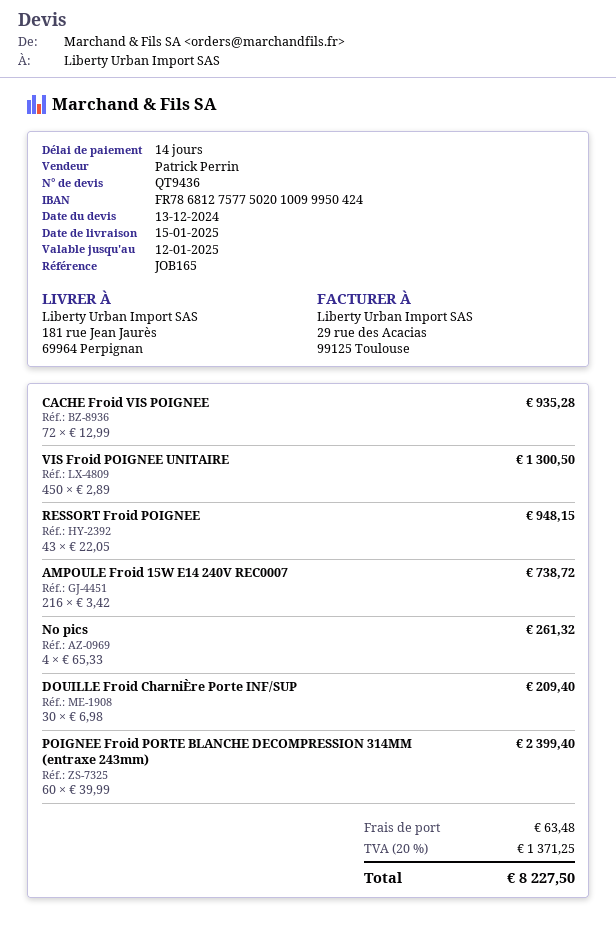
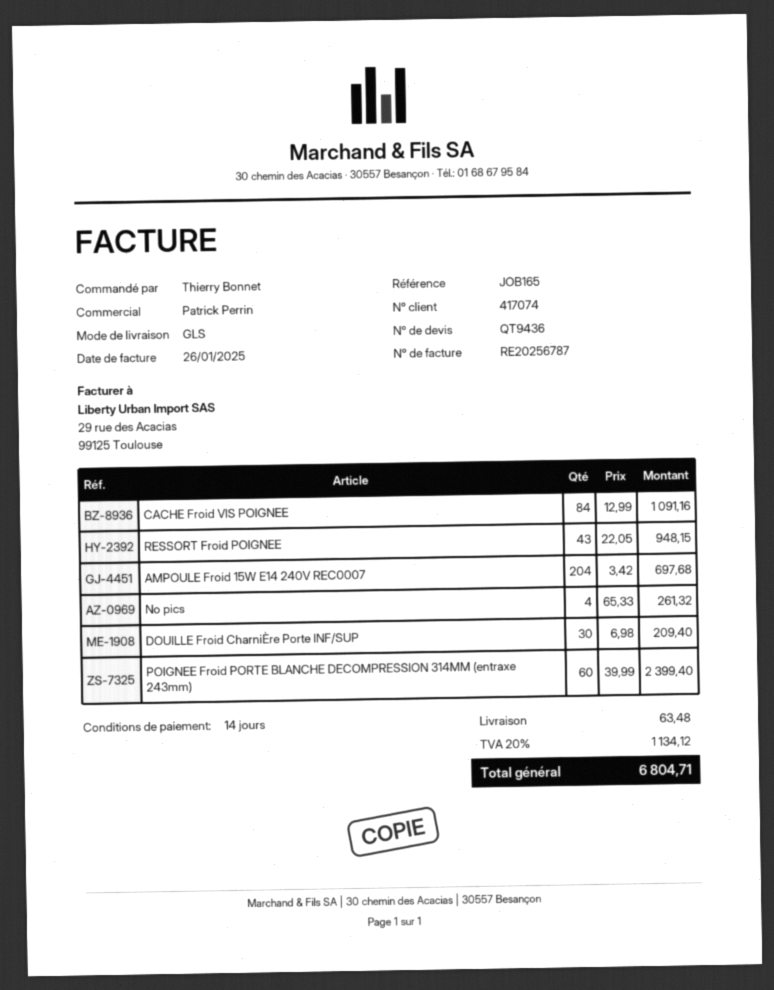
CACHE Froid VIS POIGNEE: 72 x 12.99 = 935.28 -> 84 x 12.99 = 1091.16
VIS Froid POIGNEE UNITAIRE: 450 x 2.89 = 1300.50 -> none
AMPOULE Froid 15W E14 240V REC0007: 216 x 3.42 = 738.72 -> 204 x 3.42 = 697.68
tax: 20% = 1371.25 -> 20% = 1134.12
total: 8227.50 -> 6804.71

